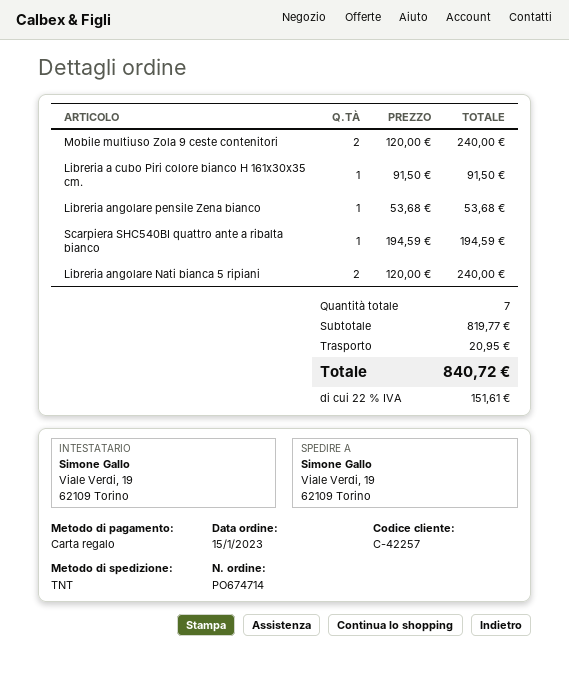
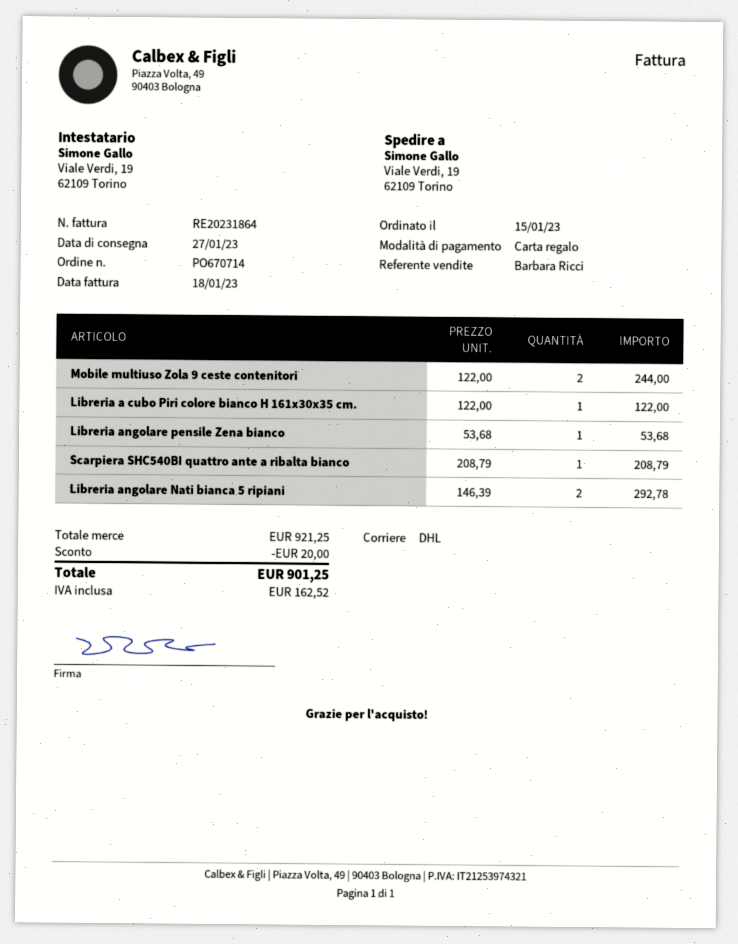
order number: PO674714 -> PO670714
shipping method: TNT -> DHL
Mobile multiuso Zola 9 ceste contenitori: 2 x 120.00 = 240.00 -> 2 x 122.00 = 244.00
Libreria a cubo Piri colore bianco H 161x30x35 cm.: 1 x 91.50 = 91.50 -> 1 x 122.00 = 122.00
Scarpiera SHC540BI quattro ante a ribalta bianco: 1 x 194.59 = 194.59 -> 1 x 208.79 = 208.79
Libreria angolare Nati bianca 5 ripiani: 2 x 120.00 = 240.00 -> 2 x 146.39 = 292.78
subtotal: 819.77 -> 921.25
discount: none -> 20.00
shipping: 20.95 -> none
tax: 151.61 -> 162.52
total: 840.72 -> 901.25

